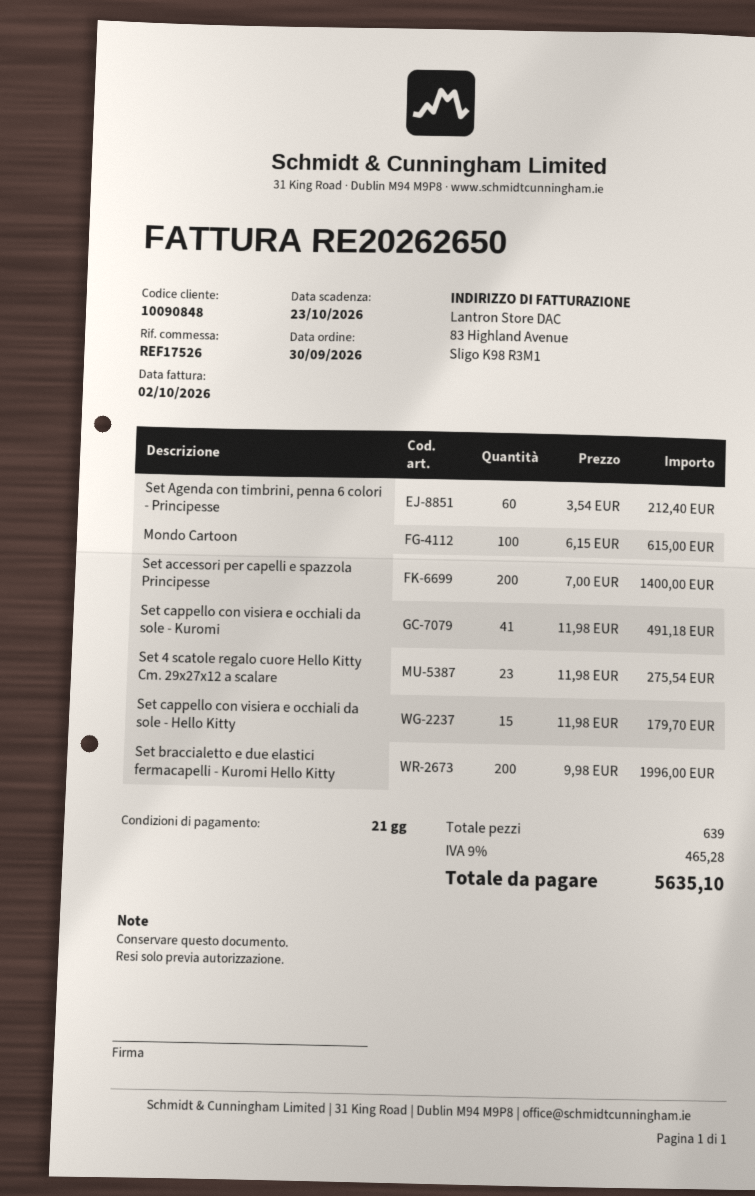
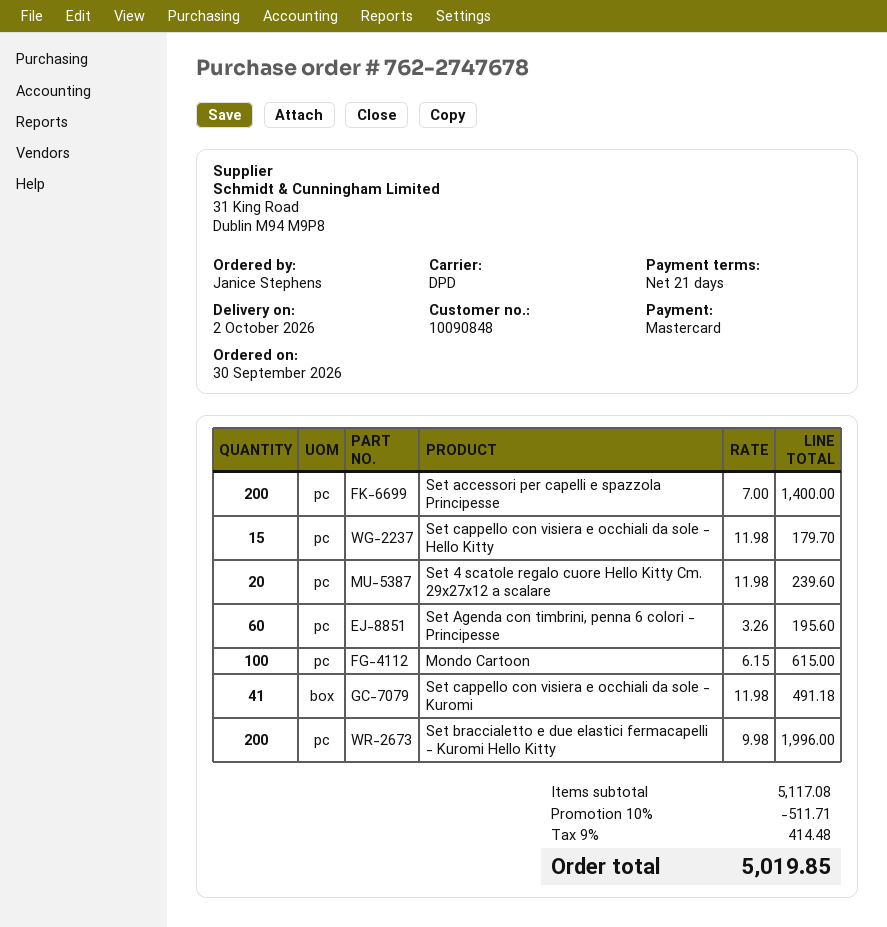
Set Agenda con timbrini, penna 6 colori - Principesse: 60 x 3.54 = 212.40 -> 60 x 3.26 = 195.60
Set 4 scatole regalo cuore Hello Kitty Cm. 29x27x12 a scalare: 23 x 11.98 = 275.54 -> 20 x 11.98 = 239.60
discount: none -> 10% = 511.71
tax: 9% = 465.28 -> 9% = 414.48
total: 5635.10 -> 5019.85

